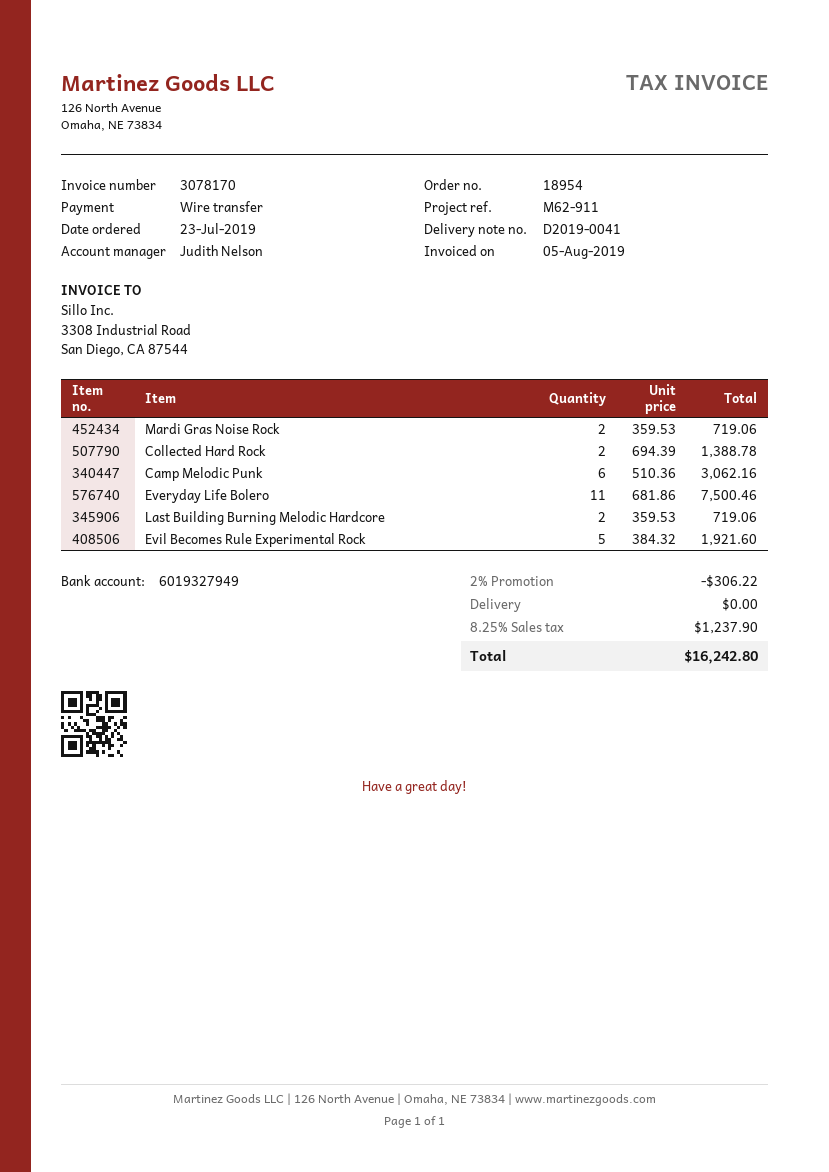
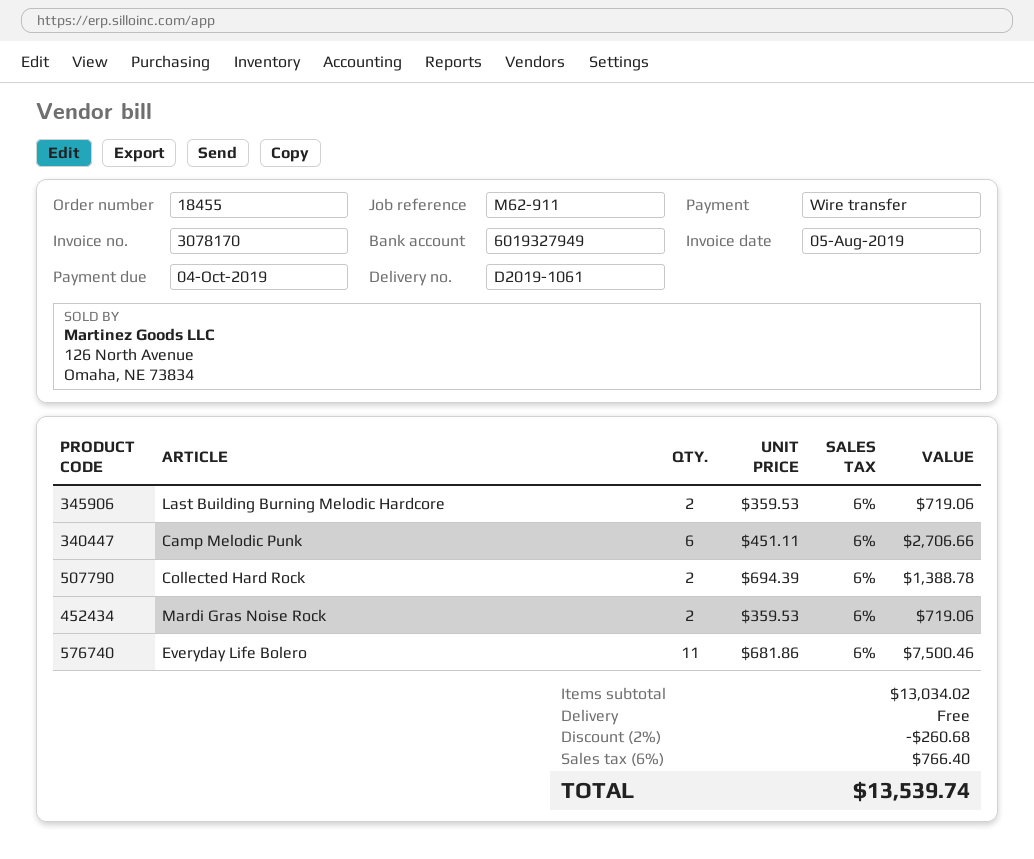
order number: 18954 -> 18455
delivery note number: D2019-0041 -> D2019-1061
Camp Melodic Punk: 6 x 510.36 = 3062.16 -> 6 x 451.11 = 2706.66
Evil Becomes Rule Experimental Rock: 5 x 384.32 = 1921.60 -> none
discount: 2% = 306.22 -> 2% = 260.68
tax: 8.25% = 1237.90 -> 6% = 766.40
total: 16242.80 -> 13539.74

